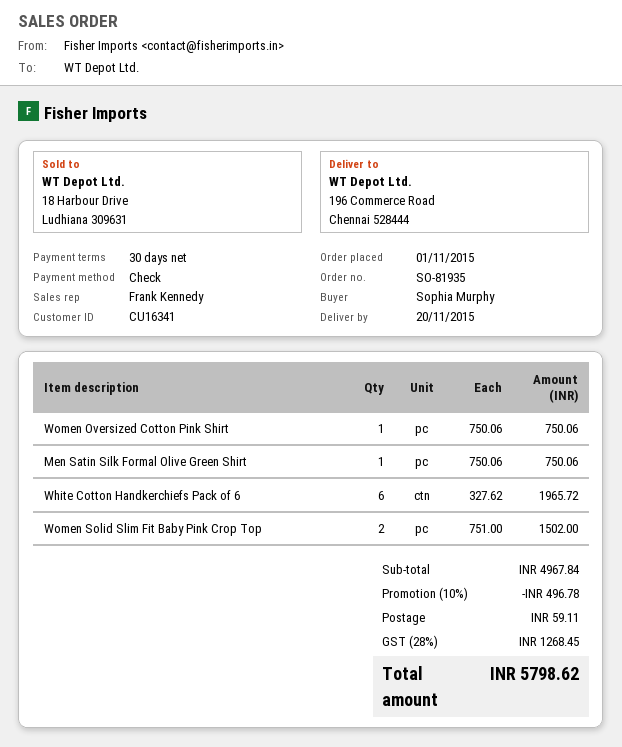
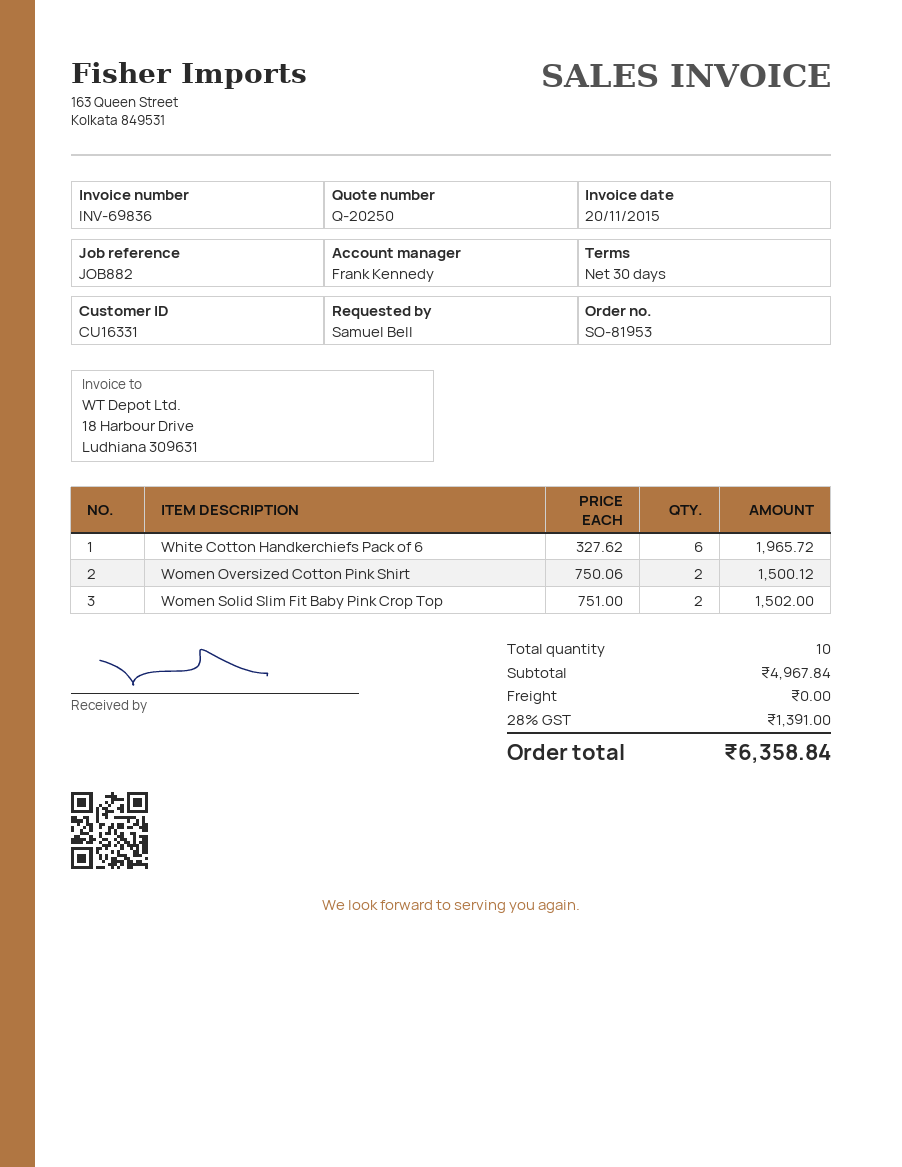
order number: SO-81935 -> SO-81953
customer number: CU16341 -> CU16331
ordered by: Sophia Murphy -> Samuel Bell
Women Oversized Cotton Pink Shirt: 1 x 750.06 = 750.06 -> 2 x 750.06 = 1500.12
Men Satin Silk Formal Olive Green Shirt: 1 x 750.06 = 750.06 -> none
discount: 10% = 496.78 -> none
shipping: 59.11 -> 0.00
tax: 28% = 1268.45 -> 28% = 1391.00
total: 5798.62 -> 6358.84

